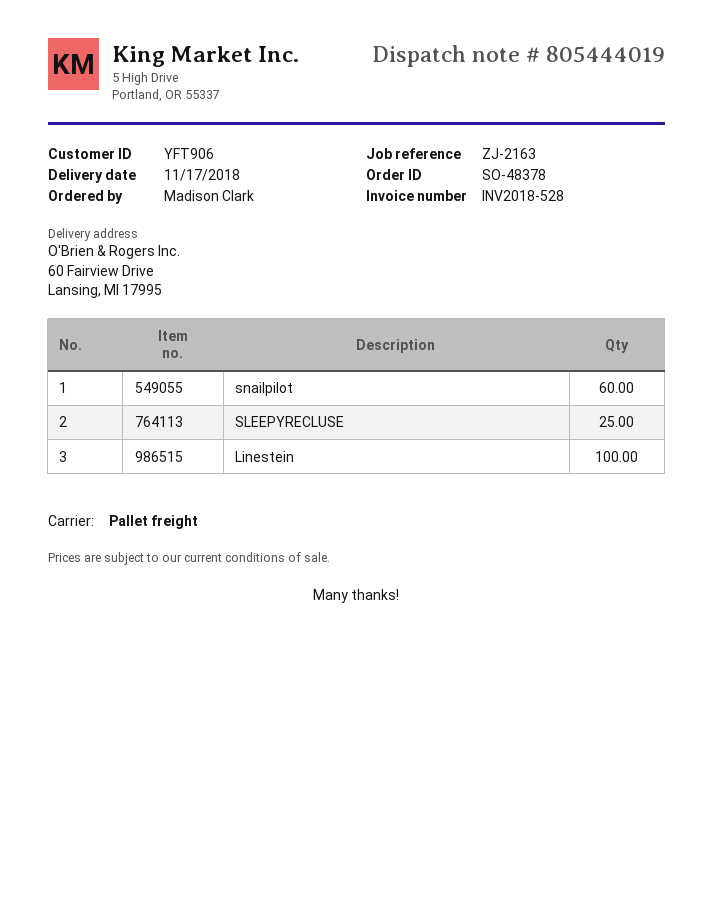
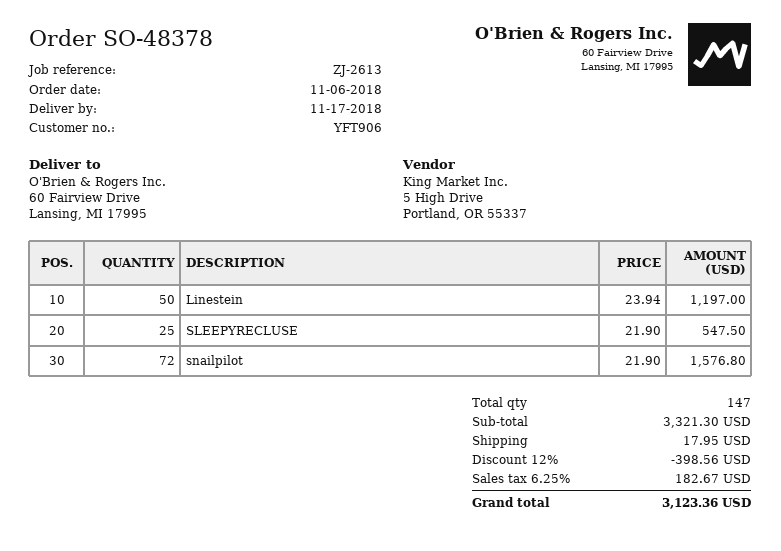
reference: ZJ-2163 -> ZJ-2613
snailpilot: 60 -> 72
Linestein: 100 -> 50

